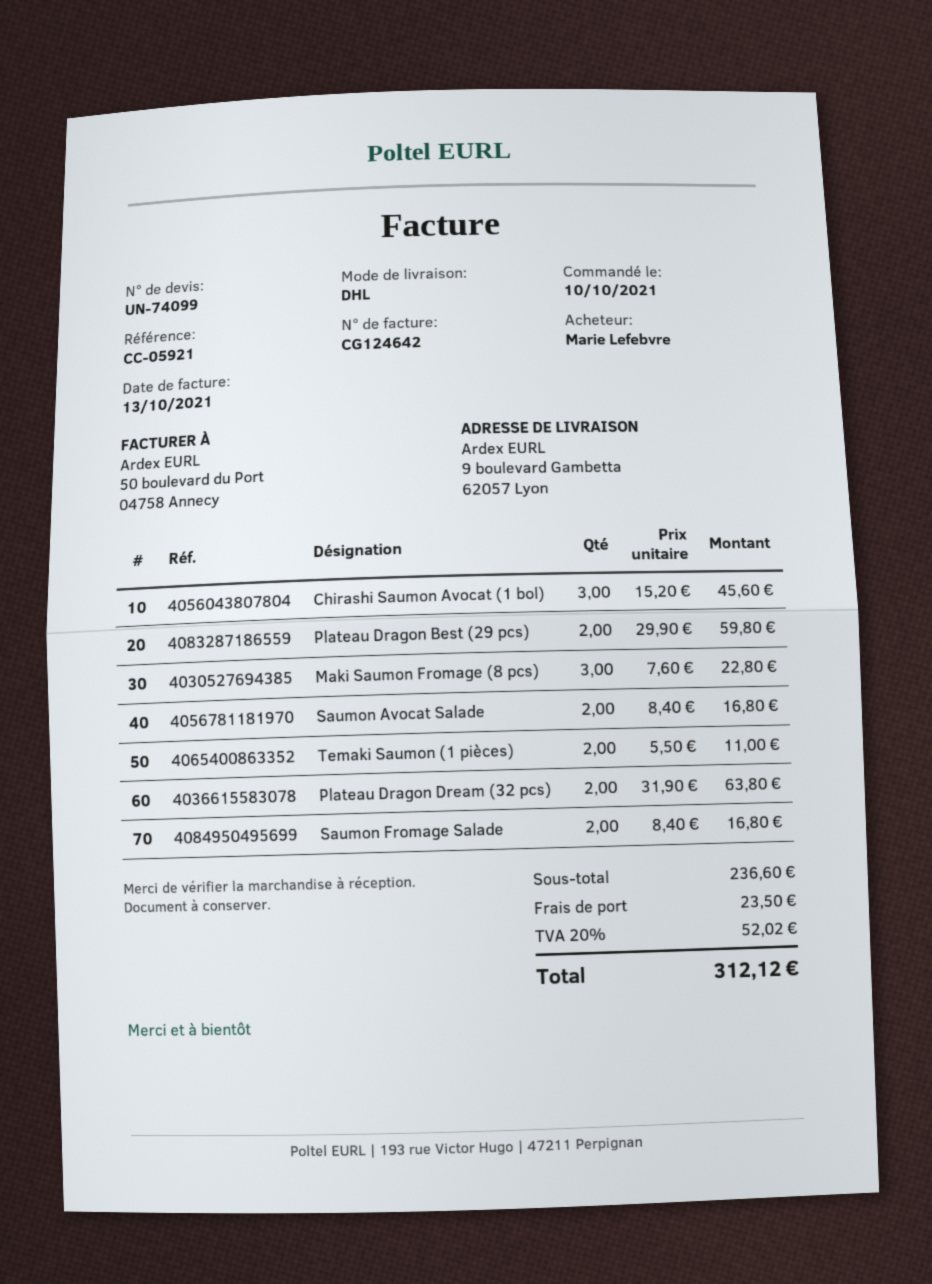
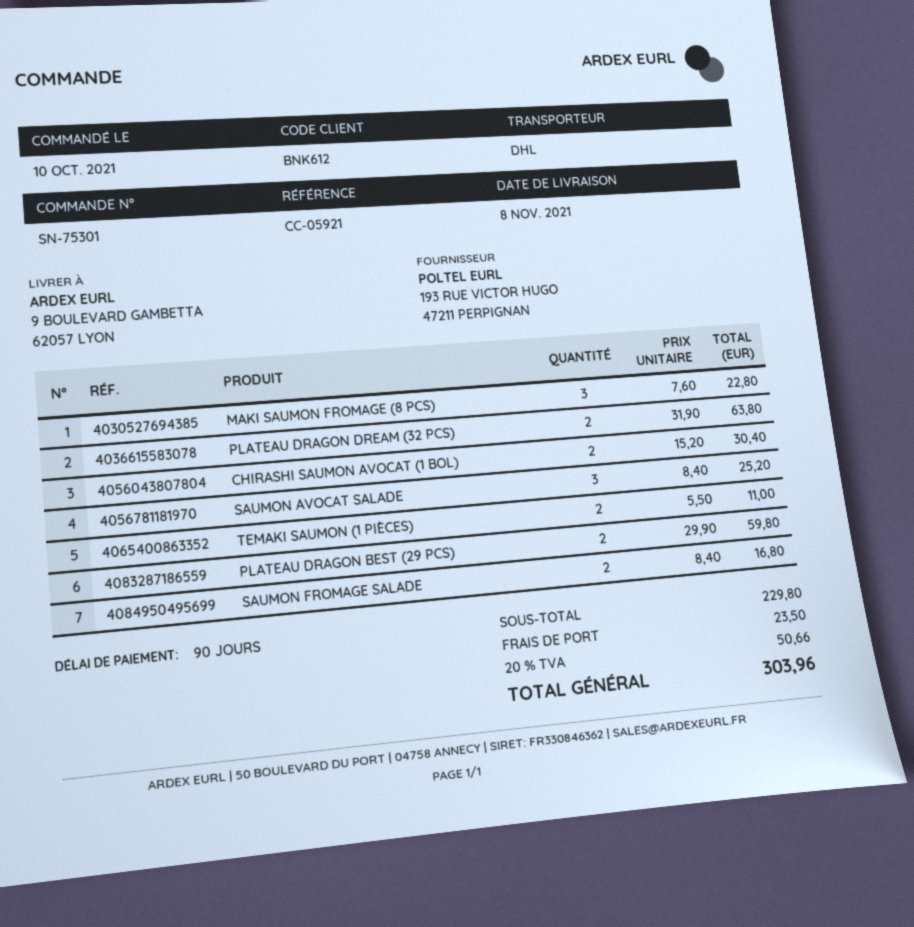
Chirashi Saumon Avocat (1 bol): 3 x 15.20 = 45.60 -> 2 x 15.20 = 30.40
Saumon Avocat Salade: 2 x 8.40 = 16.80 -> 3 x 8.40 = 25.20
subtotal: 236.60 -> 229.80
tax: 20% = 52.02 -> 20% = 50.66
total: 312.12 -> 303.96

